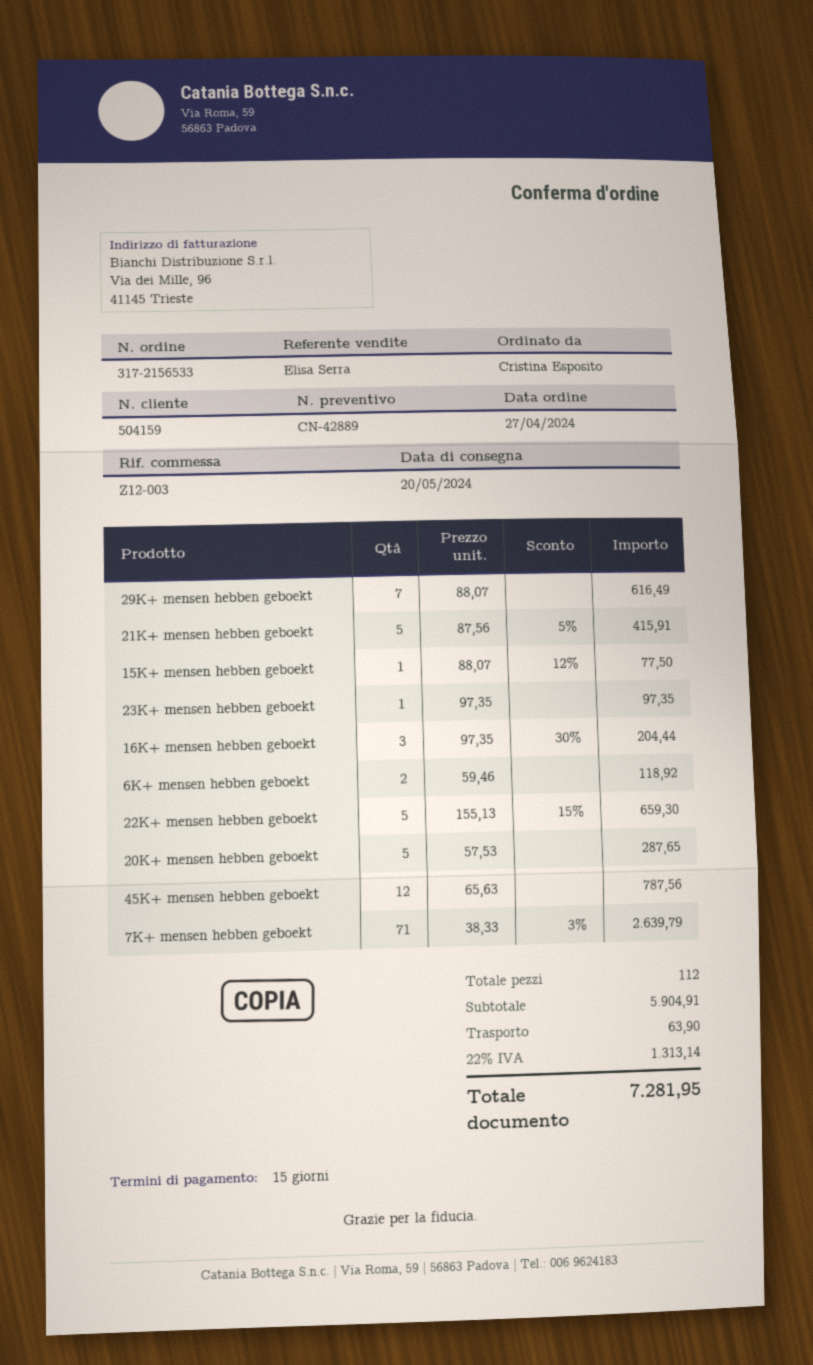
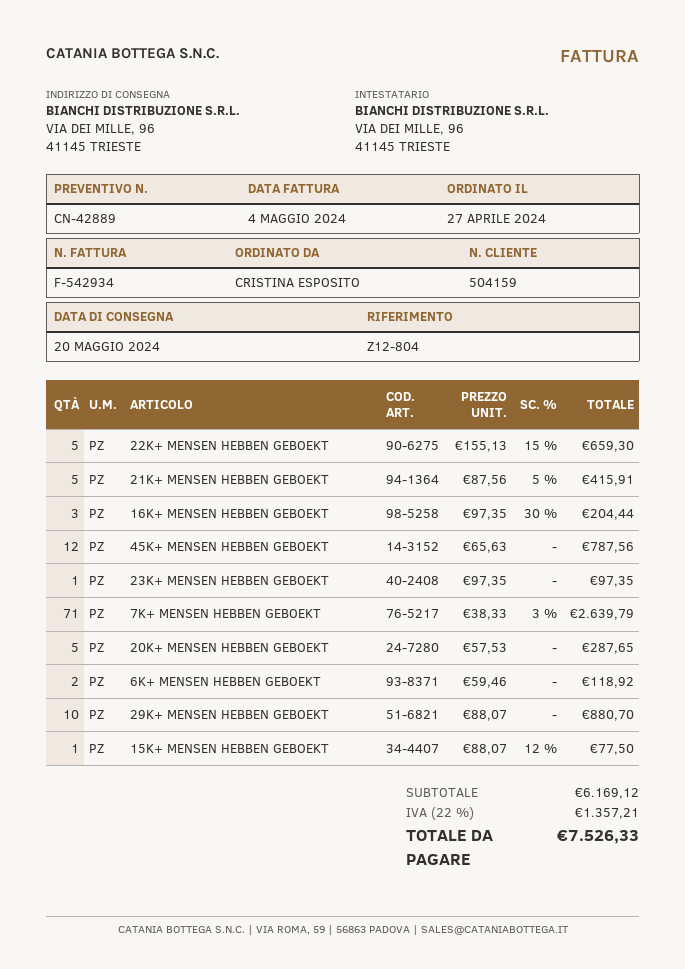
reference: Z12-003 -> Z12-804
29K+ mensen hebben geboekt: 7 x 88.07 = 616.49 -> 10 x 88.07 = 880.70
subtotal: 5904.91 -> 6169.12
shipping: 63.90 -> none
tax: 22% = 1313.14 -> 22% = 1357.21
total: 7281.95 -> 7526.33

